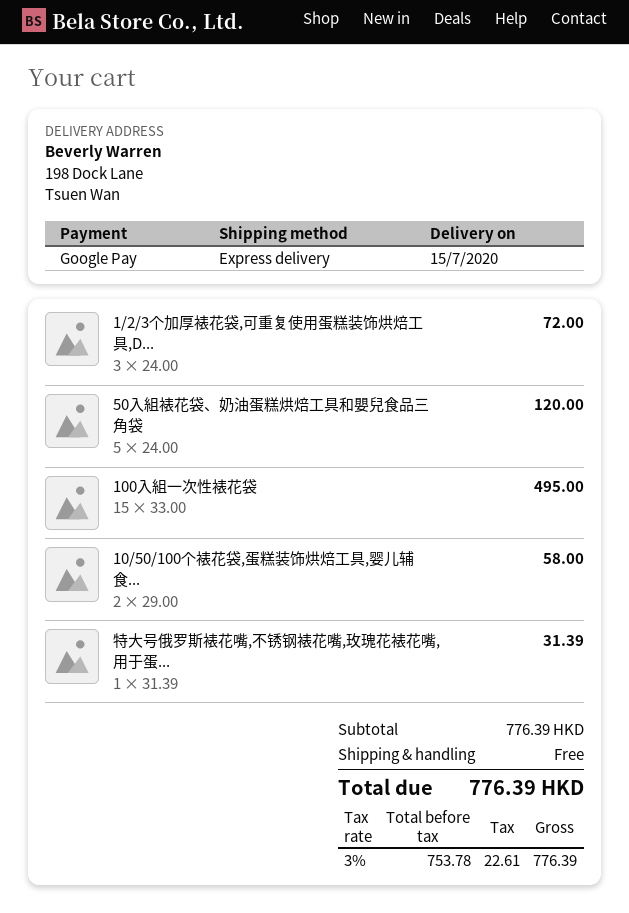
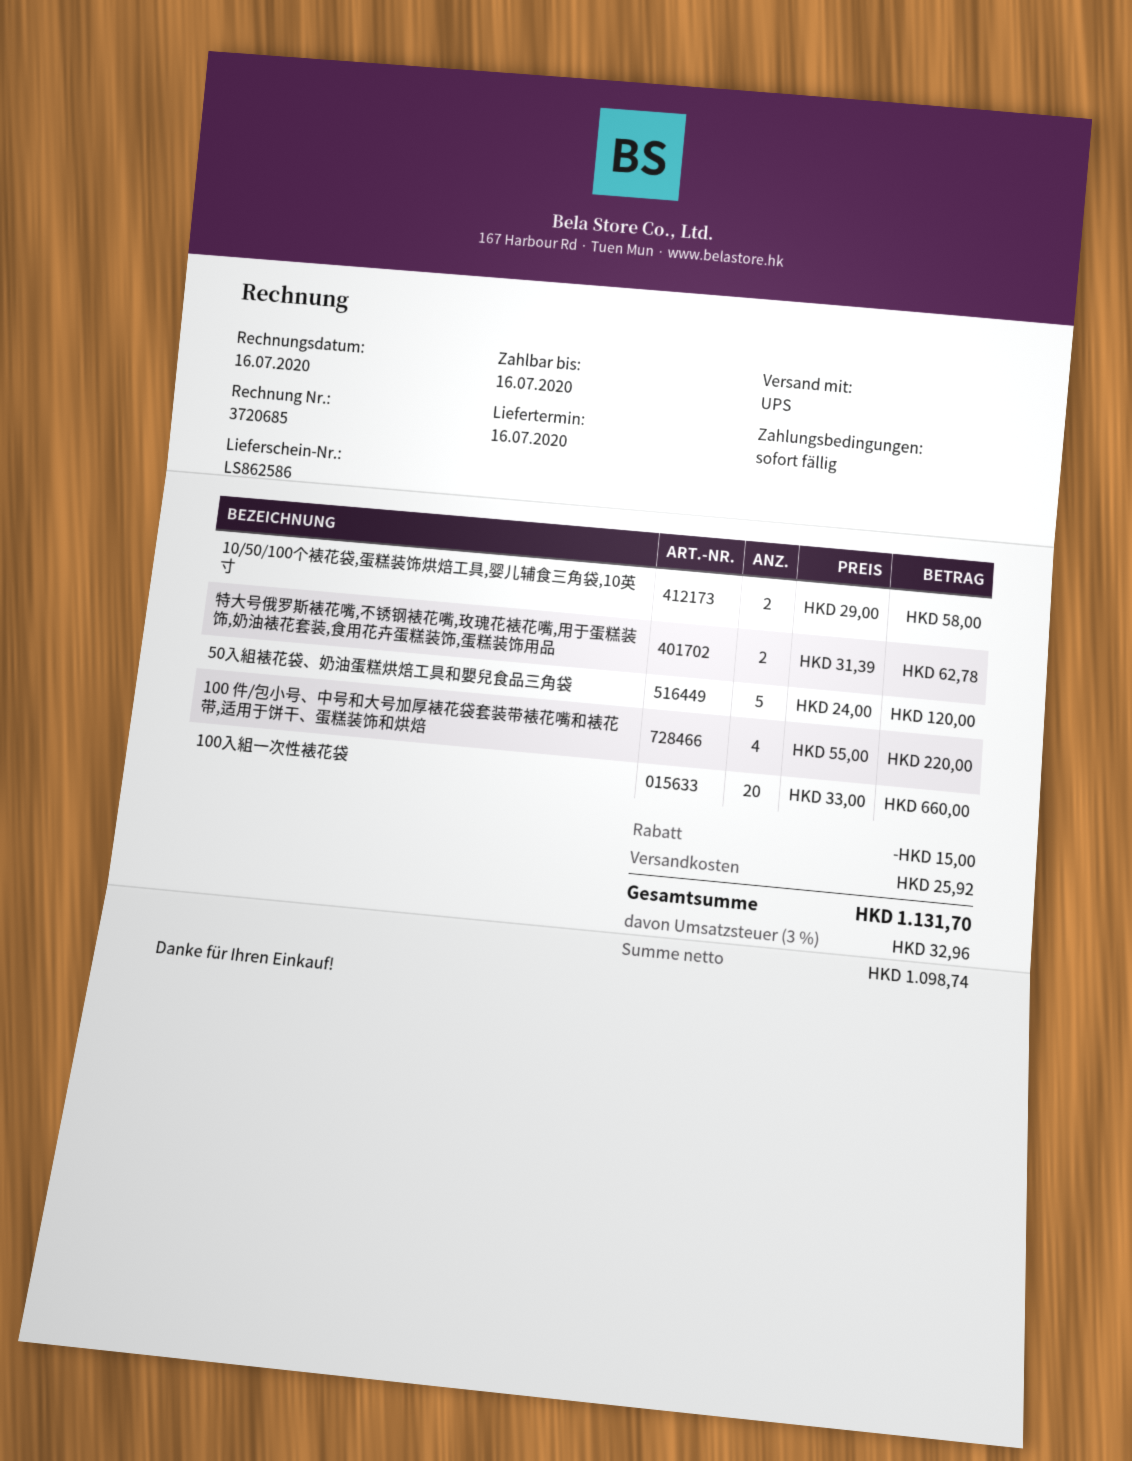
delivery date: 2020-07-15 -> 2020-07-16
shipping method: express -> UPS
1/2/3个加厚裱花袋,可重复使用蛋糕装饰烘焙工具,D...: 3 x 24.00 = 72.00 -> none
100入組一次性裱花袋: 15 x 33.00 = 495.00 -> 20 x 33.00 = 660.00
特大号俄罗斯裱花嘴,不锈钢裱花嘴,玫瑰花裱花嘴,用于蛋...: 1 x 31.39 = 31.39 -> 2 x 31.39 = 62.78
100 件/包小号、中号和大号加厚裱花袋套装带裱花嘴和裱花带,适用于饼干、蛋糕装饰和烘焙: none -> 4 x 55.00 = 220.00
discount: none -> 15.00
shipping: 0.00 -> 25.92
net: 753.78 -> 1098.74
tax: 3% = 22.61 -> 3% = 32.96
total: 776.39 -> 1131.70

